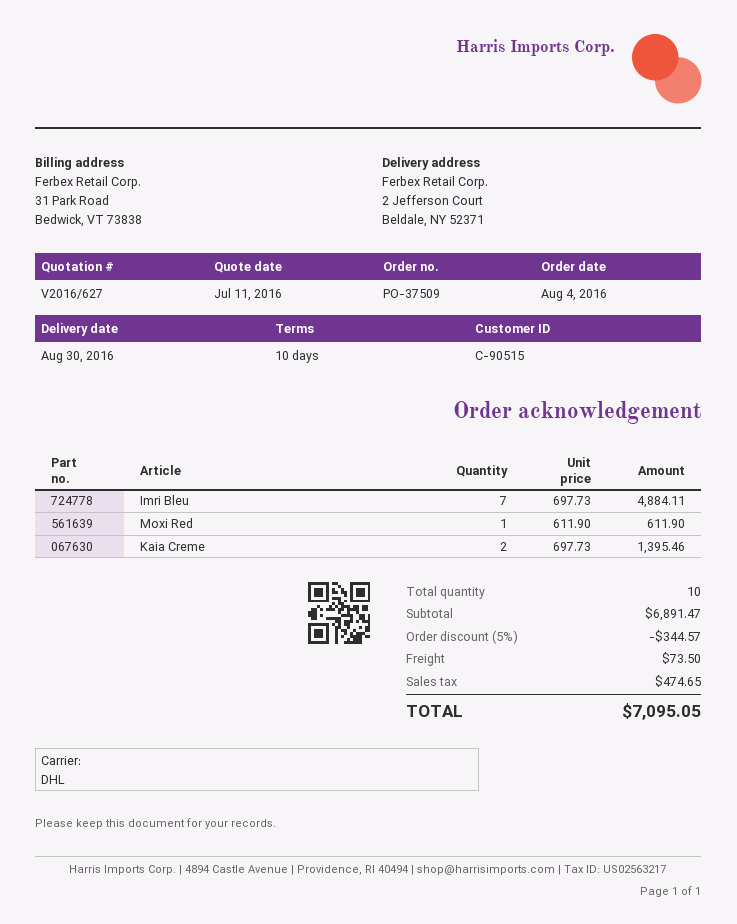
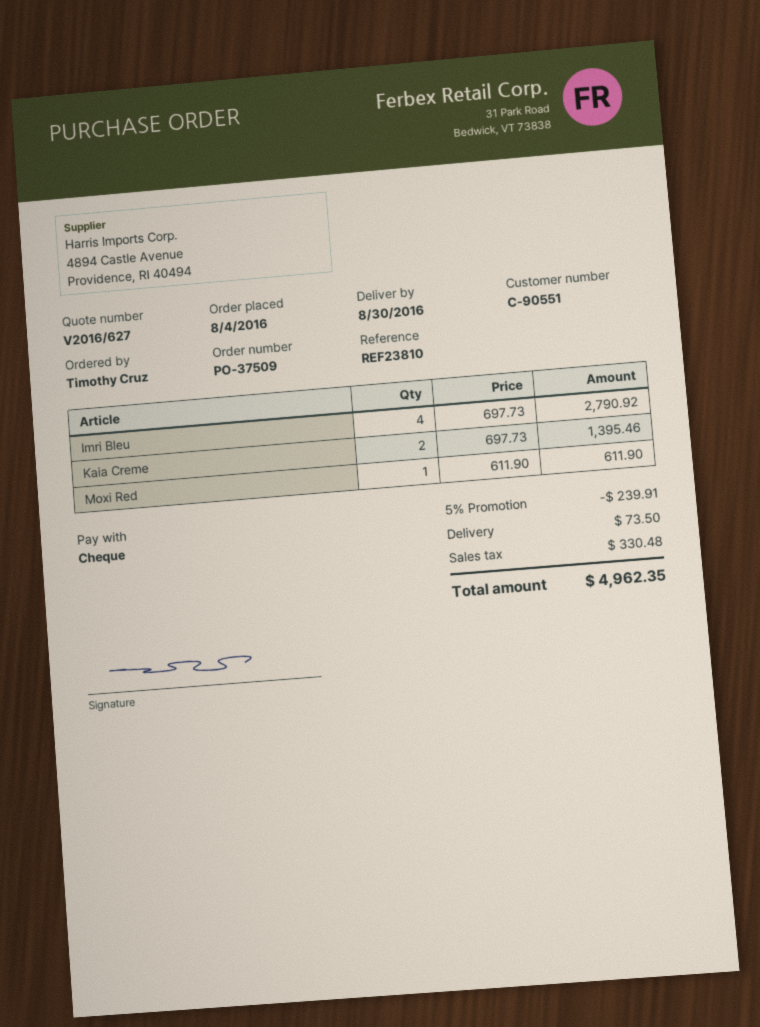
customer number: C-90515 -> C-90551
Imri Bleu: 7 x 697.73 = 4884.11 -> 4 x 697.73 = 2790.92
discount: 5% = 344.57 -> 5% = 239.91
tax: 474.65 -> 330.48
total: 7095.05 -> 4962.35

